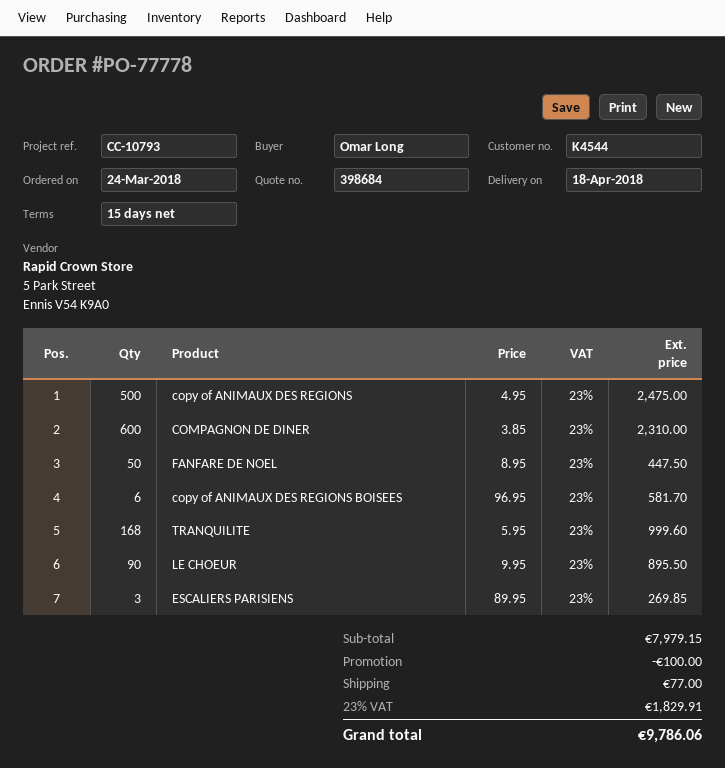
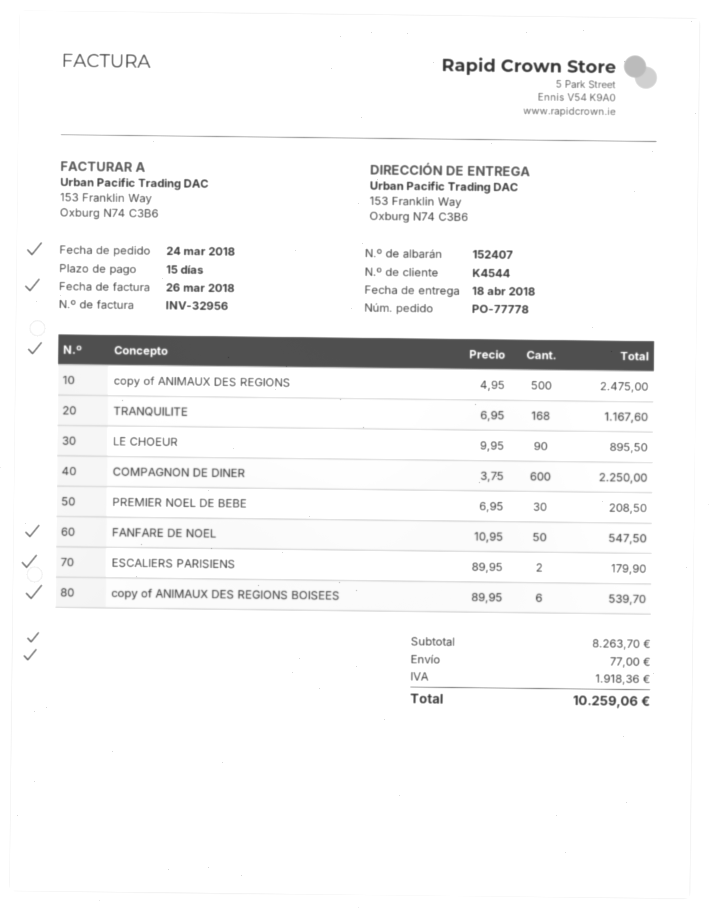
COMPAGNON DE DINER: 600 x 3.85 = 2310.00 -> 600 x 3.75 = 2250.00
FANFARE DE NOEL: 50 x 8.95 = 447.50 -> 50 x 10.95 = 547.50
copy of ANIMAUX DES REGIONS BOISEES: 6 x 96.95 = 581.70 -> 6 x 89.95 = 539.70
TRANQUILITE: 168 x 5.95 = 999.60 -> 168 x 6.95 = 1167.60
ESCALIERS PARISIENS: 3 x 89.95 = 269.85 -> 2 x 89.95 = 179.90
PREMIER NOEL DE BEBE: none -> 30 x 6.95 = 208.50
subtotal: 7979.15 -> 8263.70
discount: 100.00 -> none
tax: 1829.91 -> 1918.36
total: 9786.06 -> 10259.06

